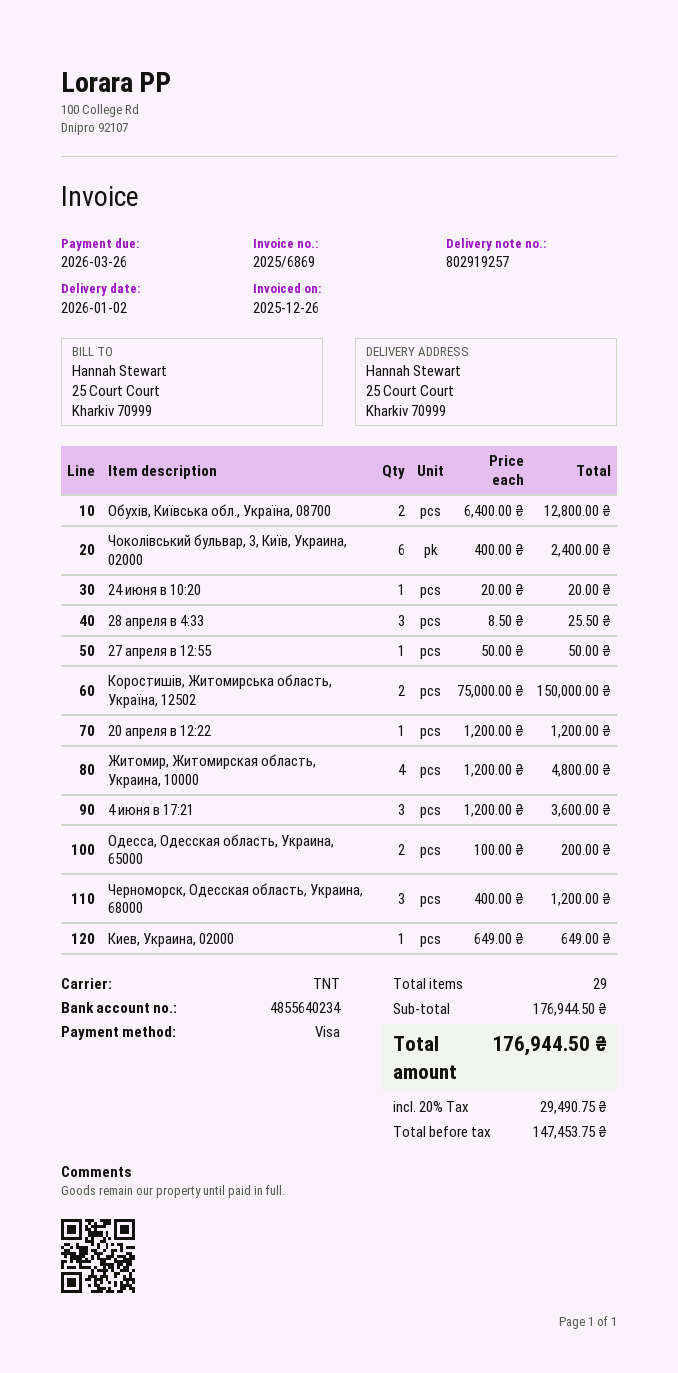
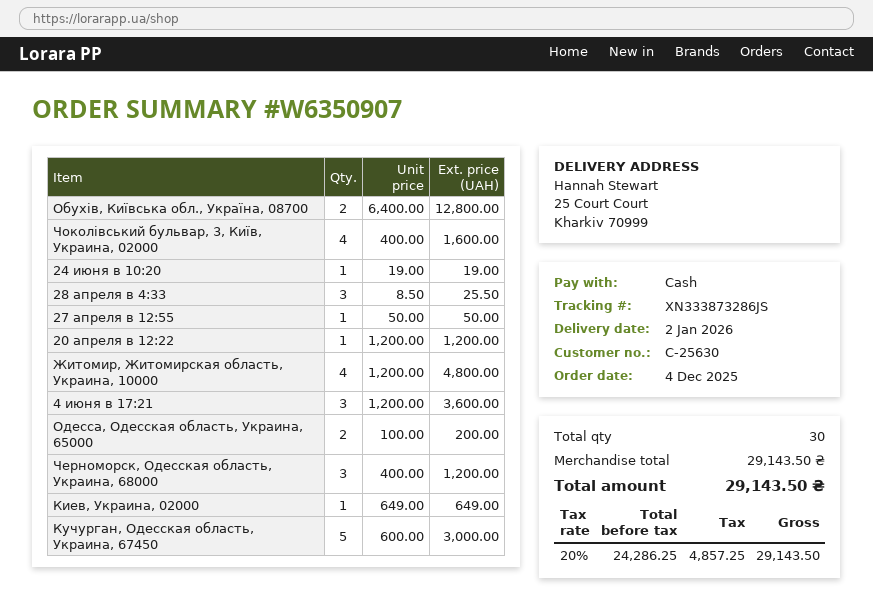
payment method: Visa -> cash
Чоколівський бульвар, 3, Київ, Украина, 02000: 6 x 400.00 = 2400.00 -> 4 x 400.00 = 1600.00
24 июня в 10:20: 1 x 20.00 = 20.00 -> 1 x 19.00 = 19.00
Коростишів, Житомирська область, Україна, 12502: 2 x 75000.00 = 150000.00 -> none
Кучурган, Одесская область, Украина, 67450: none -> 5 x 600.00 = 3000.00
total quantity: 29 -> 30
subtotal: 176944.50 -> 29143.50
net: 147453.75 -> 24286.25
tax: 20% = 29490.75 -> 20% = 4857.25
total: 176944.50 -> 29143.50

